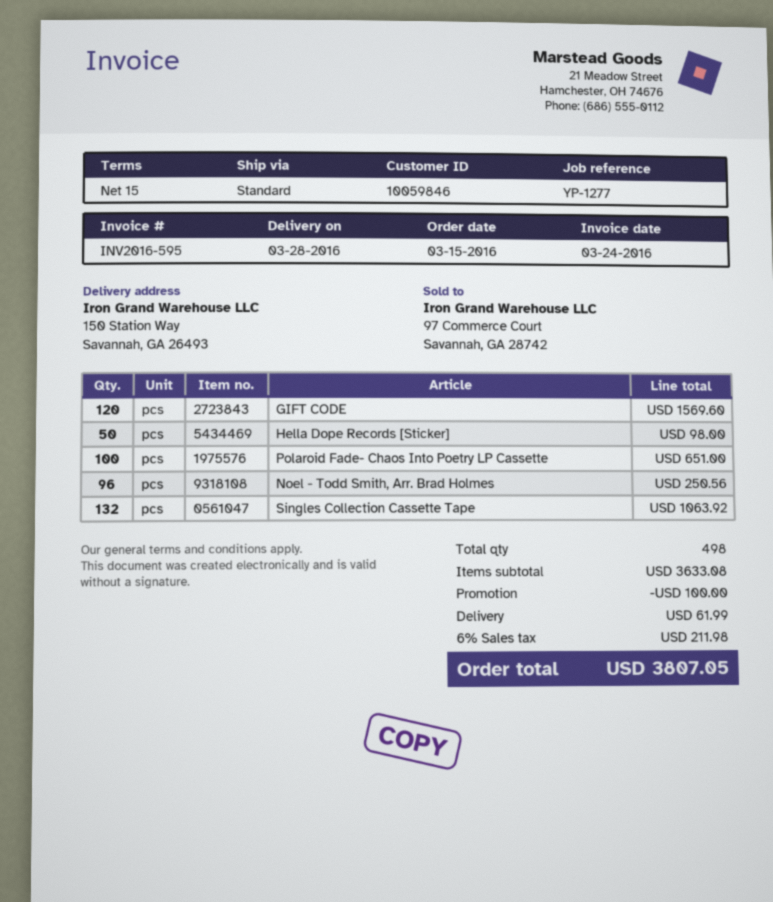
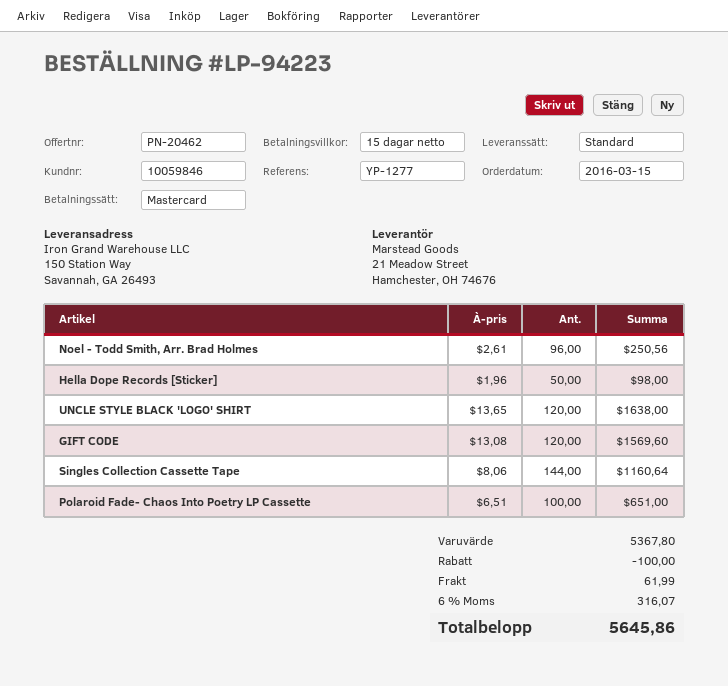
Singles Collection Cassette Tape: 132 for 1063.92 -> 144 for 1160.64
UNCLE STYLE BLACK 'LOGO' SHIRT: none -> 120 for 1638.00
subtotal: 3633.08 -> 5367.80
tax: 6% = 211.98 -> 6% = 316.07
total: 3807.05 -> 5645.86

